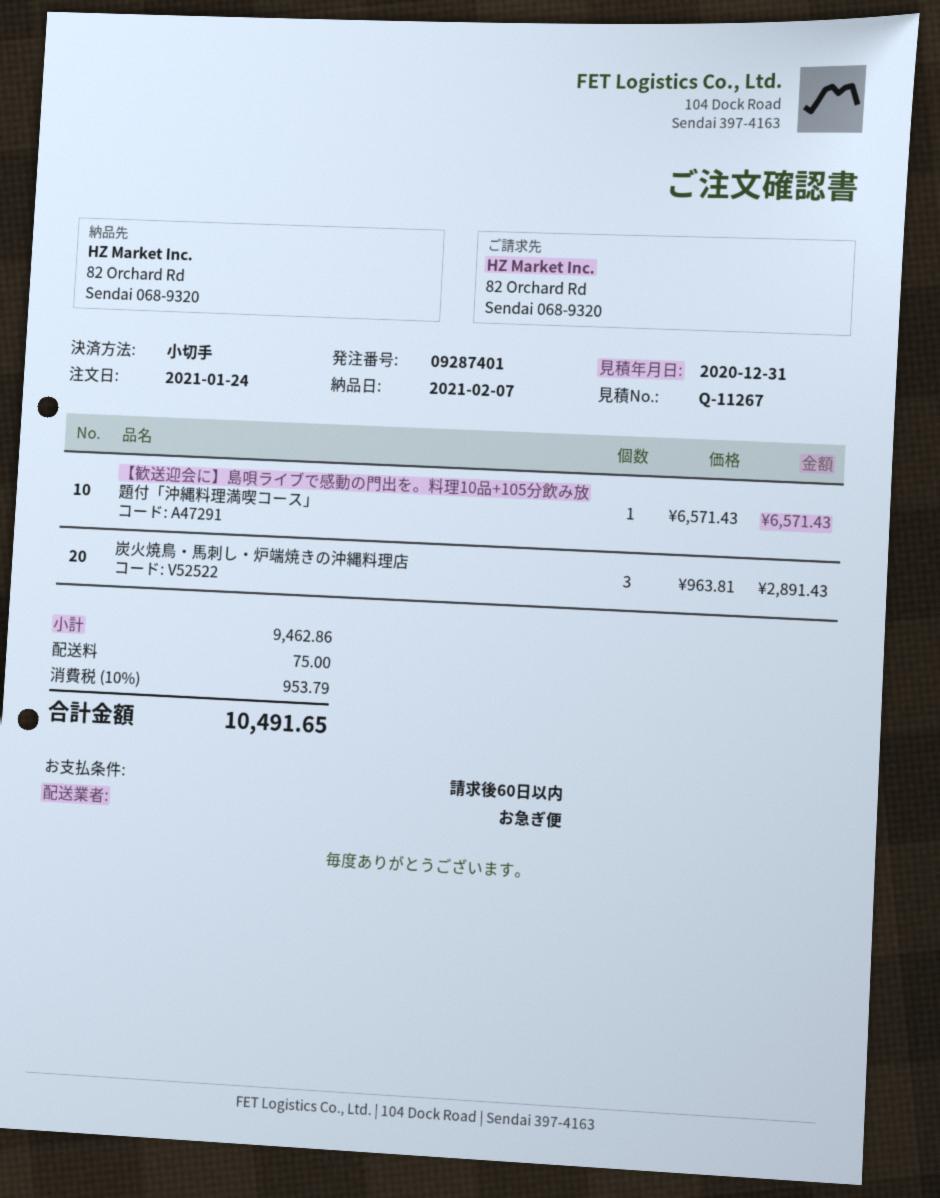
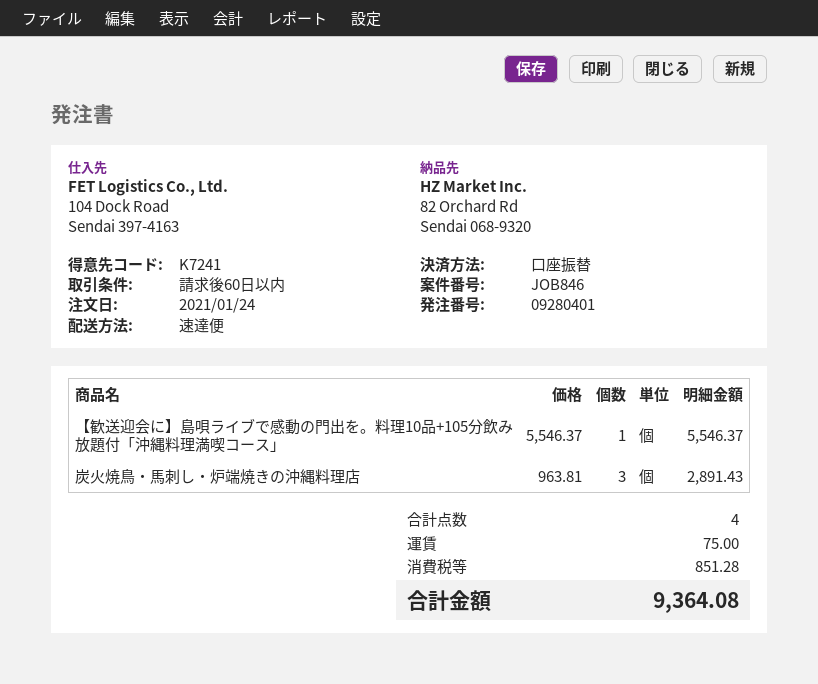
order number: 09287401 -> 09280401
payment method: cheque -> direct debit
【歓送迎会に】島唄ライブで感動の門出を。料理10品+105分飲み放題付「沖縄料理満喫コース」: 1 x 6571.43 = 6571.43 -> 1 x 5546.37 = 5546.37
tax: 953.79 -> 851.28
total: 10491.65 -> 9364.08

